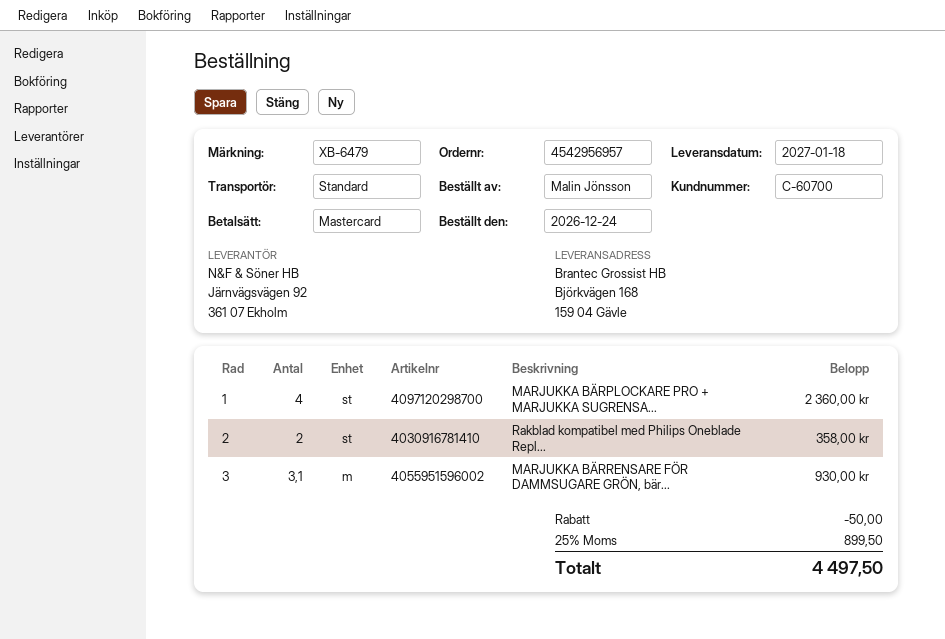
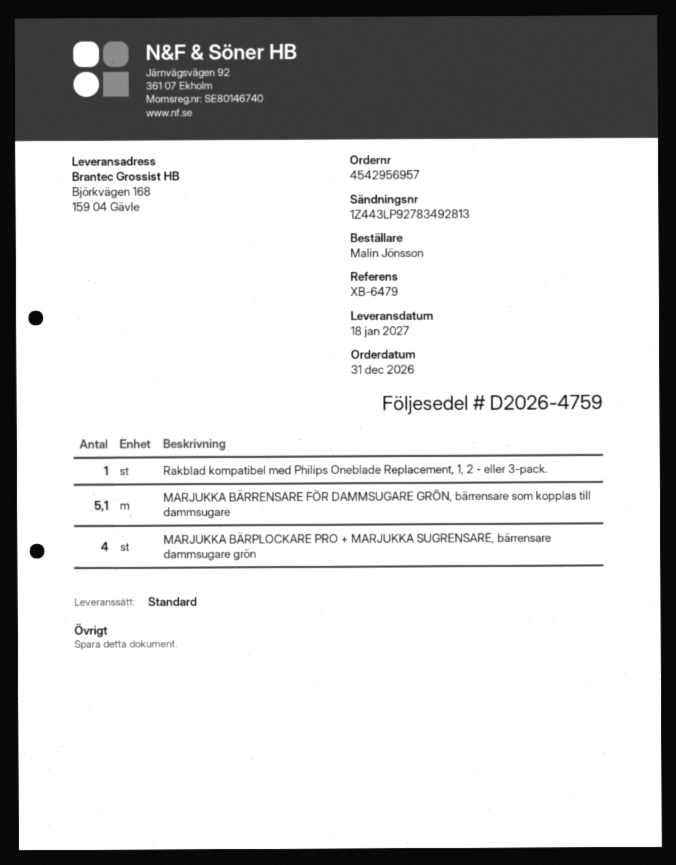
order date: 2026-12-24 -> 2026-12-31
Rakblad kompatibel med Philips Oneblade Repl...: 2 -> 1
MARJUKKA BÄRRENSARE FÖR DAMMSUGARE GRÖN, bär...: 3.1 -> 5.1

